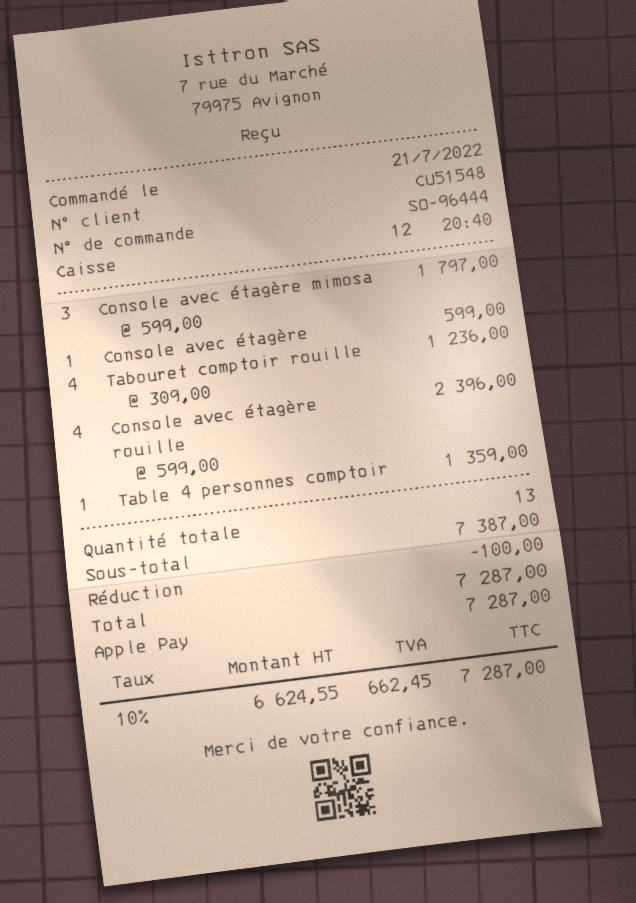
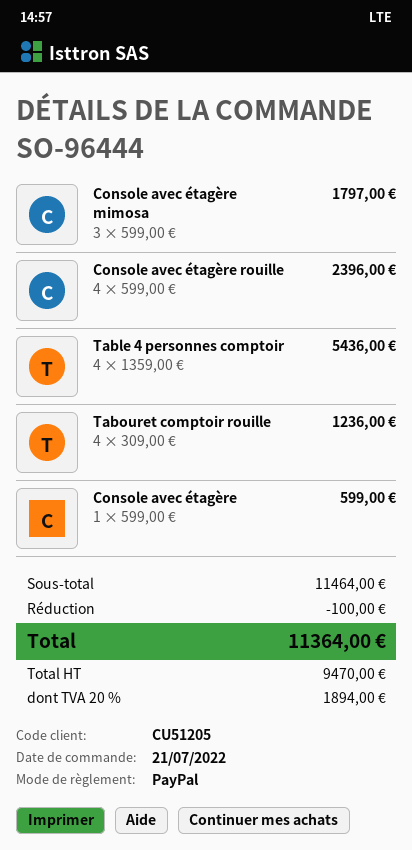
customer number: CU51548 -> CU51205
payment method: Apple Pay -> PayPal
Table 4 personnes comptoir: 1 x 1359.00 = 1359.00 -> 4 x 1359.00 = 5436.00
subtotal: 7387.00 -> 11464.00
net: 6624.55 -> 9470.00
tax: 10% = 662.45 -> 20% = 1894.00
total: 7287.00 -> 11364.00

